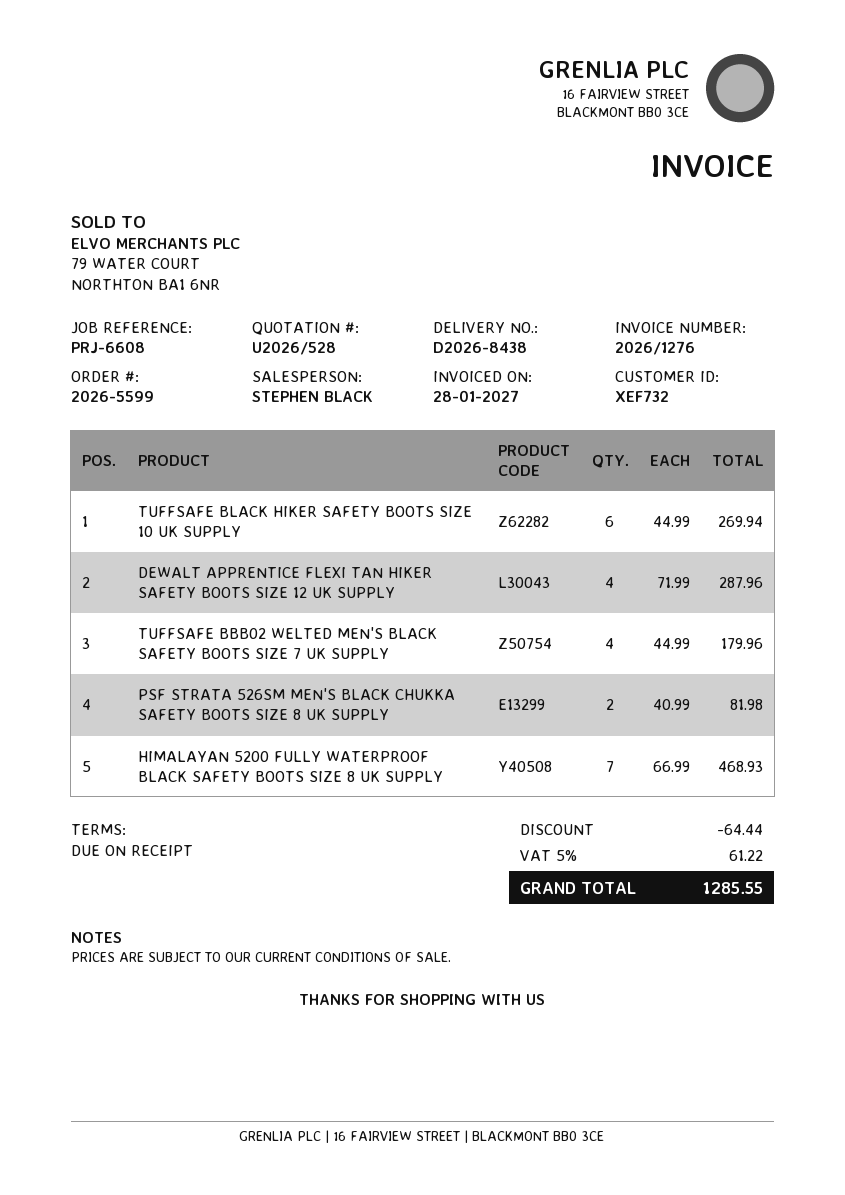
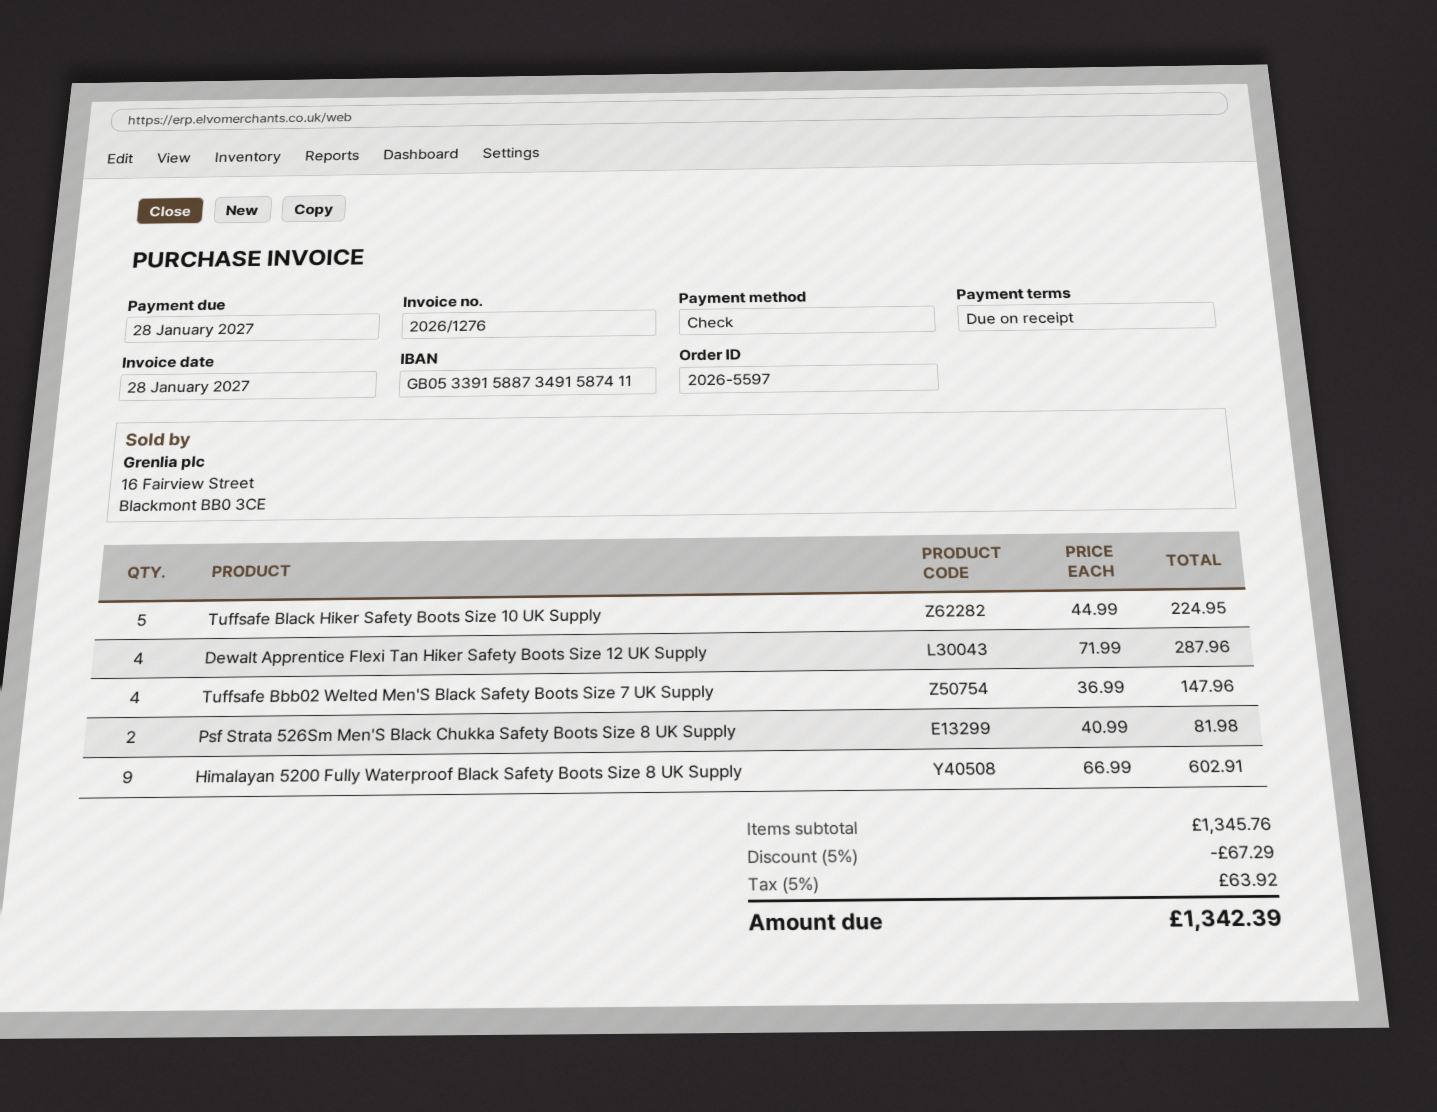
order number: 2026-5599 -> 2026-5597
TUFFSAFE BLACK HIKER SAFETY BOOTS SIZE 10 UK SUPPLY: 6 x 44.99 = 269.94 -> 5 x 44.99 = 224.95
TUFFSAFE BBB02 WELTED MEN'S BLACK SAFETY BOOTS SIZE 7 UK SUPPLY: 4 x 44.99 = 179.96 -> 4 x 36.99 = 147.96
HIMALAYAN 5200 FULLY WATERPROOF BLACK SAFETY BOOTS SIZE 8 UK SUPPLY: 7 x 66.99 = 468.93 -> 9 x 66.99 = 602.91
discount: 64.44 -> 67.29
tax: 5% = 61.22 -> 5% = 63.92
total: 1285.55 -> 1342.39

